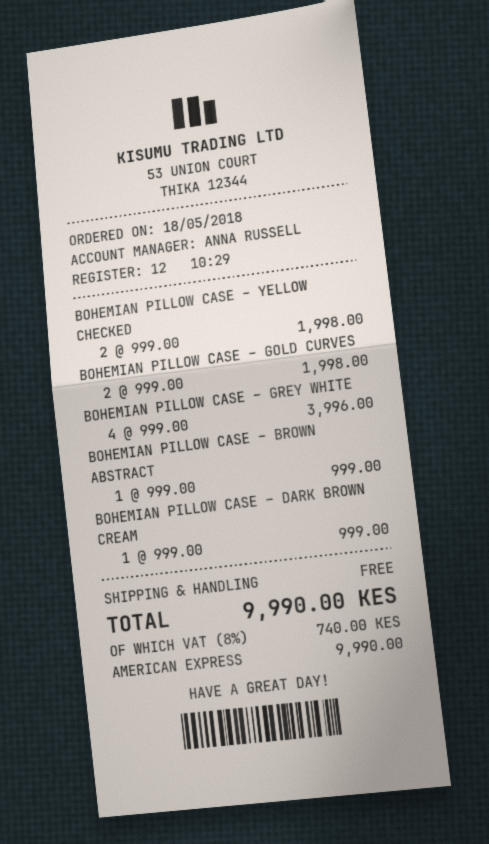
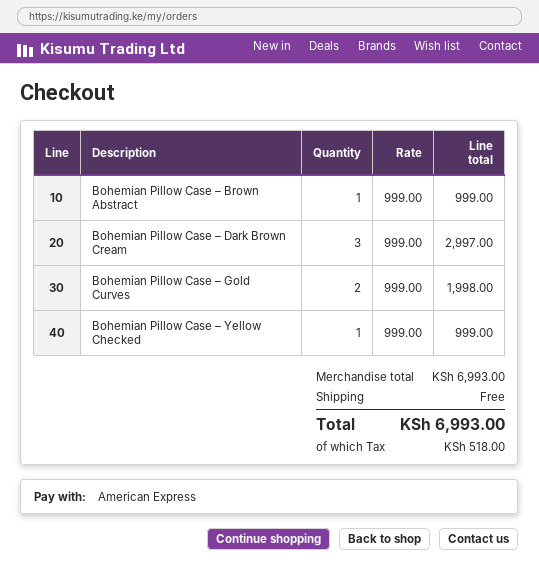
BOHEMIAN PILLOW CASE – YELLOW CHECKED: 2 x 999.00 = 1998.00 -> 1 x 999.00 = 999.00
BOHEMIAN PILLOW CASE – GREY WHITE: 4 x 999.00 = 3996.00 -> none
BOHEMIAN PILLOW CASE – DARK BROWN CREAM: 1 x 999.00 = 999.00 -> 3 x 999.00 = 2997.00
tax: 740.00 -> 518.00
total: 9990.00 -> 6993.00

